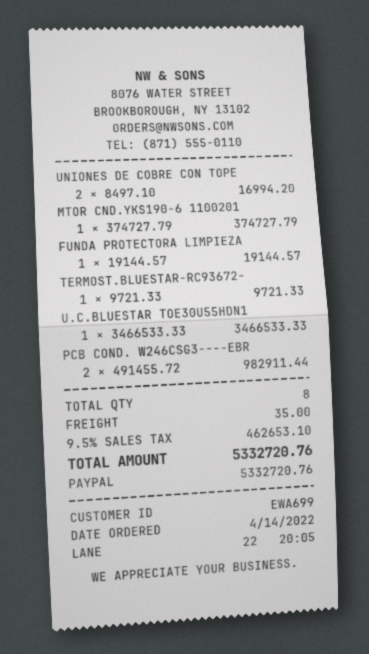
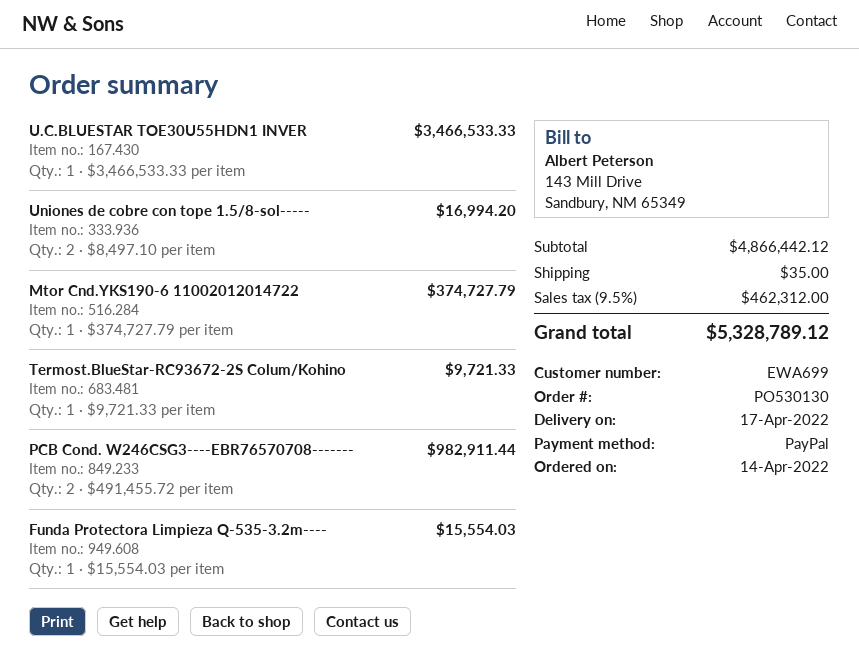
FUNDA PROTECTORA LIMPIEZA: 1 x 19144.57 = 19144.57 -> 1 x 15554.03 = 15554.03
tax: 9.5% = 462653.10 -> 9.5% = 462312.00
total: 5332720.76 -> 5328789.12

